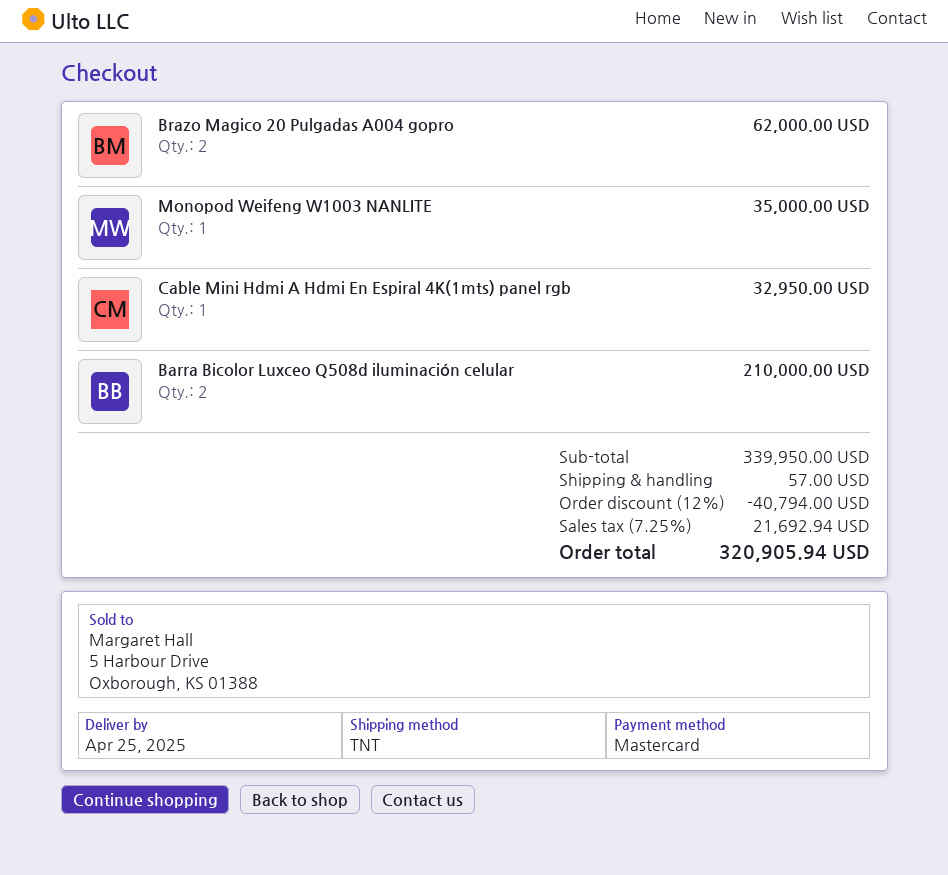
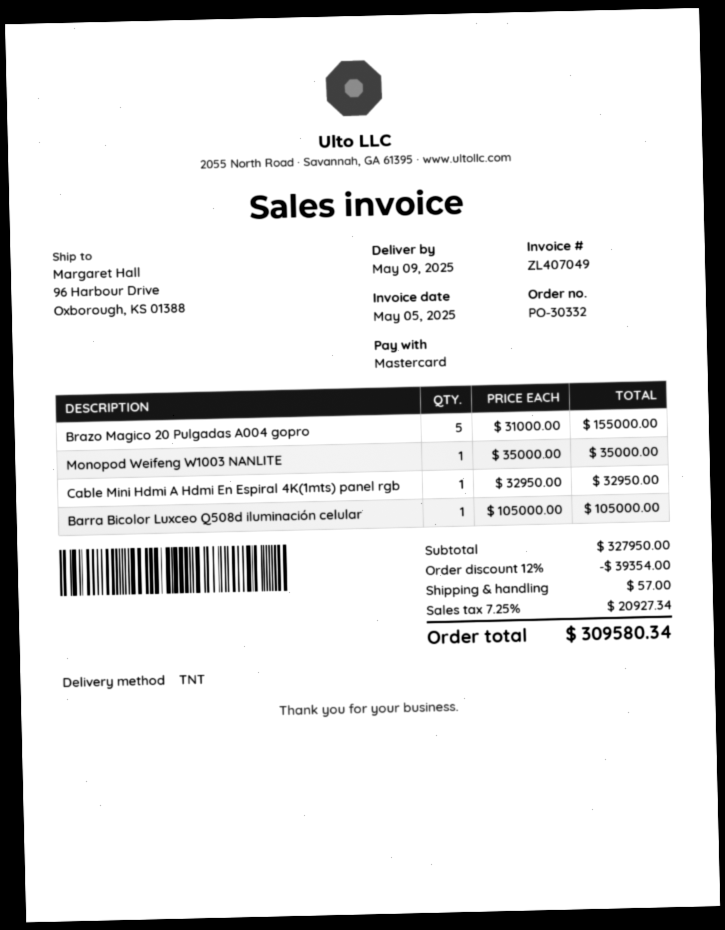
delivery date: 2025-04-25 -> 2025-05-09
Brazo Magico 20 Pulgadas A004 gopro: 2 for 62000.00 -> 5 for 155000.00
Barra Bicolor Luxceo Q508d iluminación celular: 2 for 210000.00 -> 1 for 105000.00
subtotal: 339950.00 -> 327950.00
discount: 12% = 40794.00 -> 12% = 39354.00
tax: 7.25% = 21692.94 -> 7.25% = 20927.34
total: 320905.94 -> 309580.34

